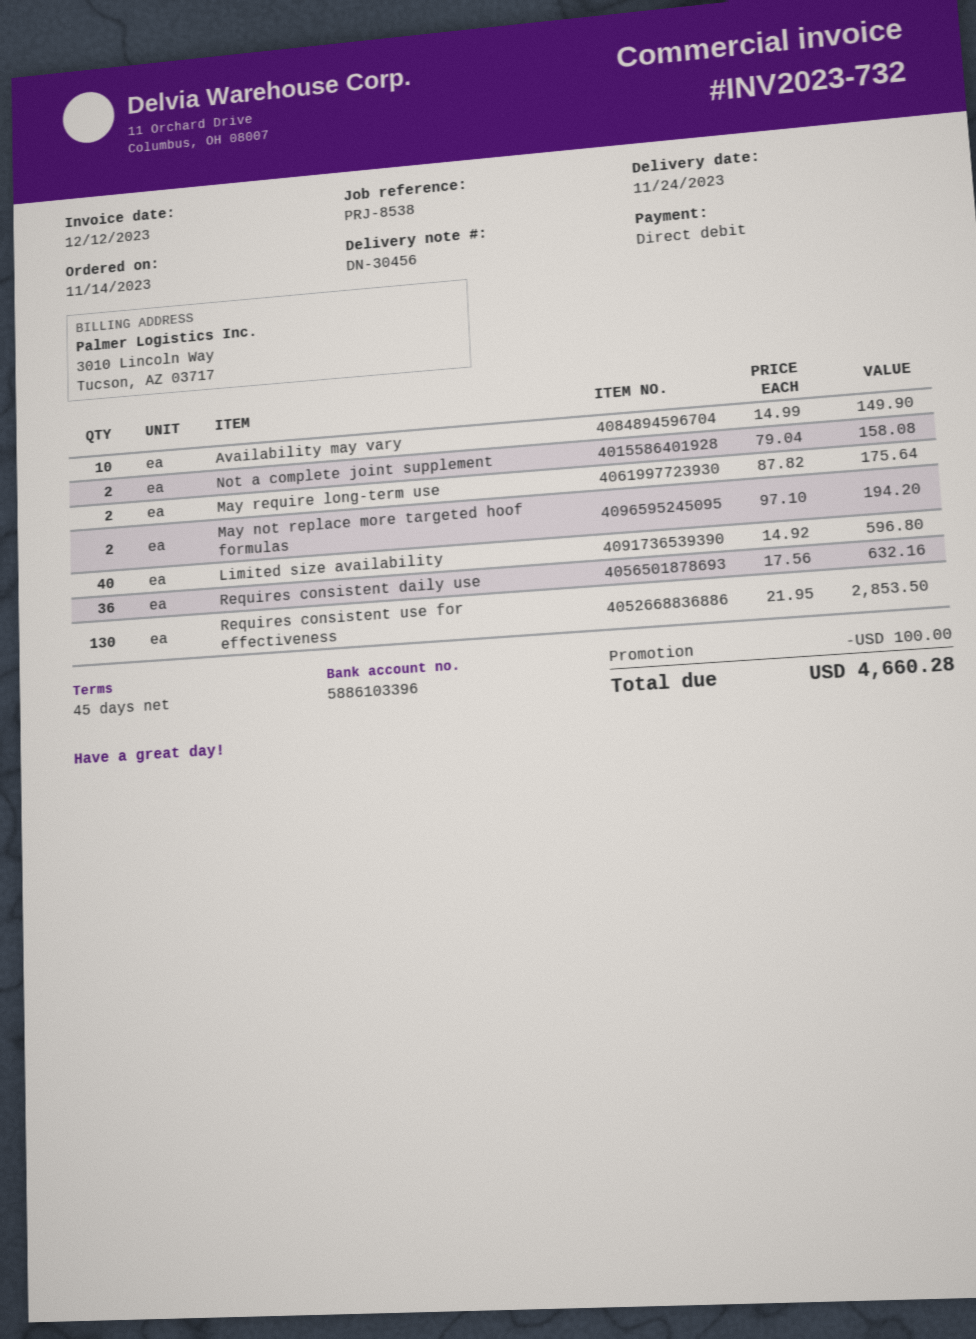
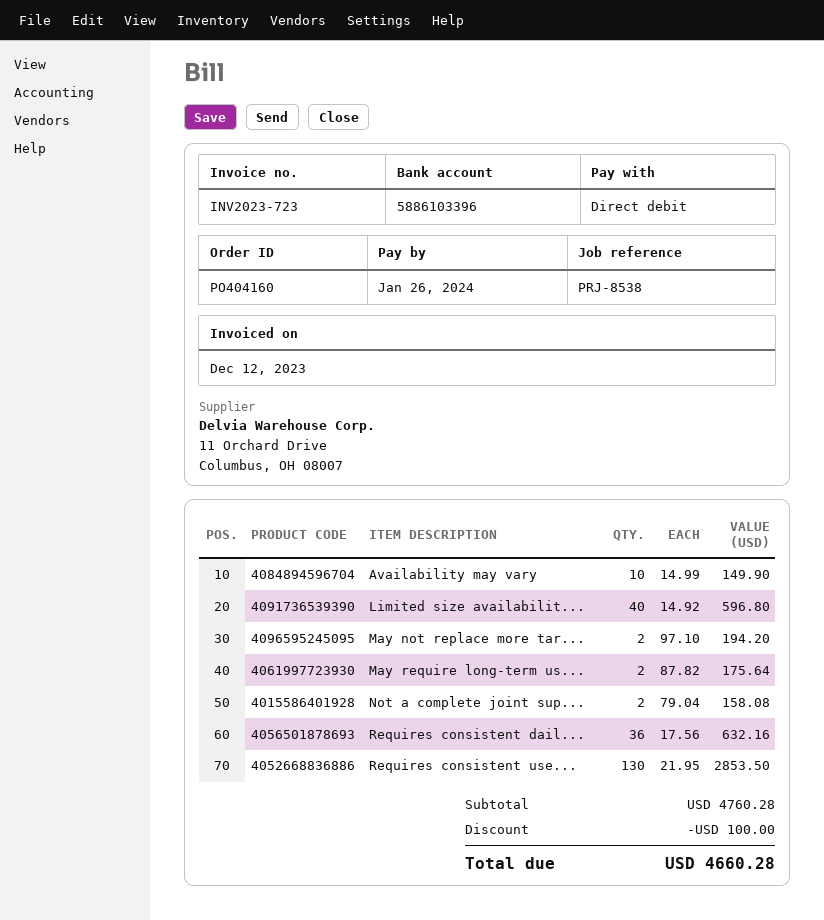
invoice number: INV2023-732 -> INV2023-723

